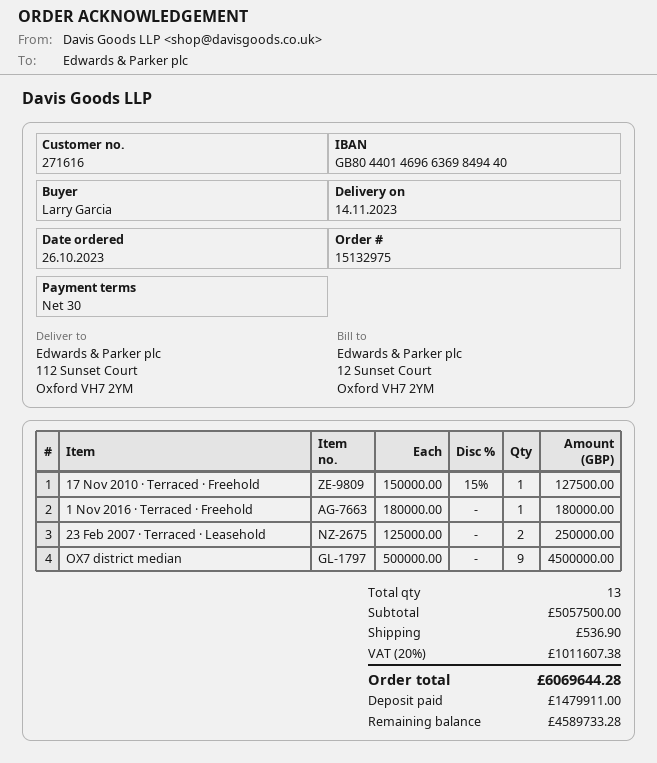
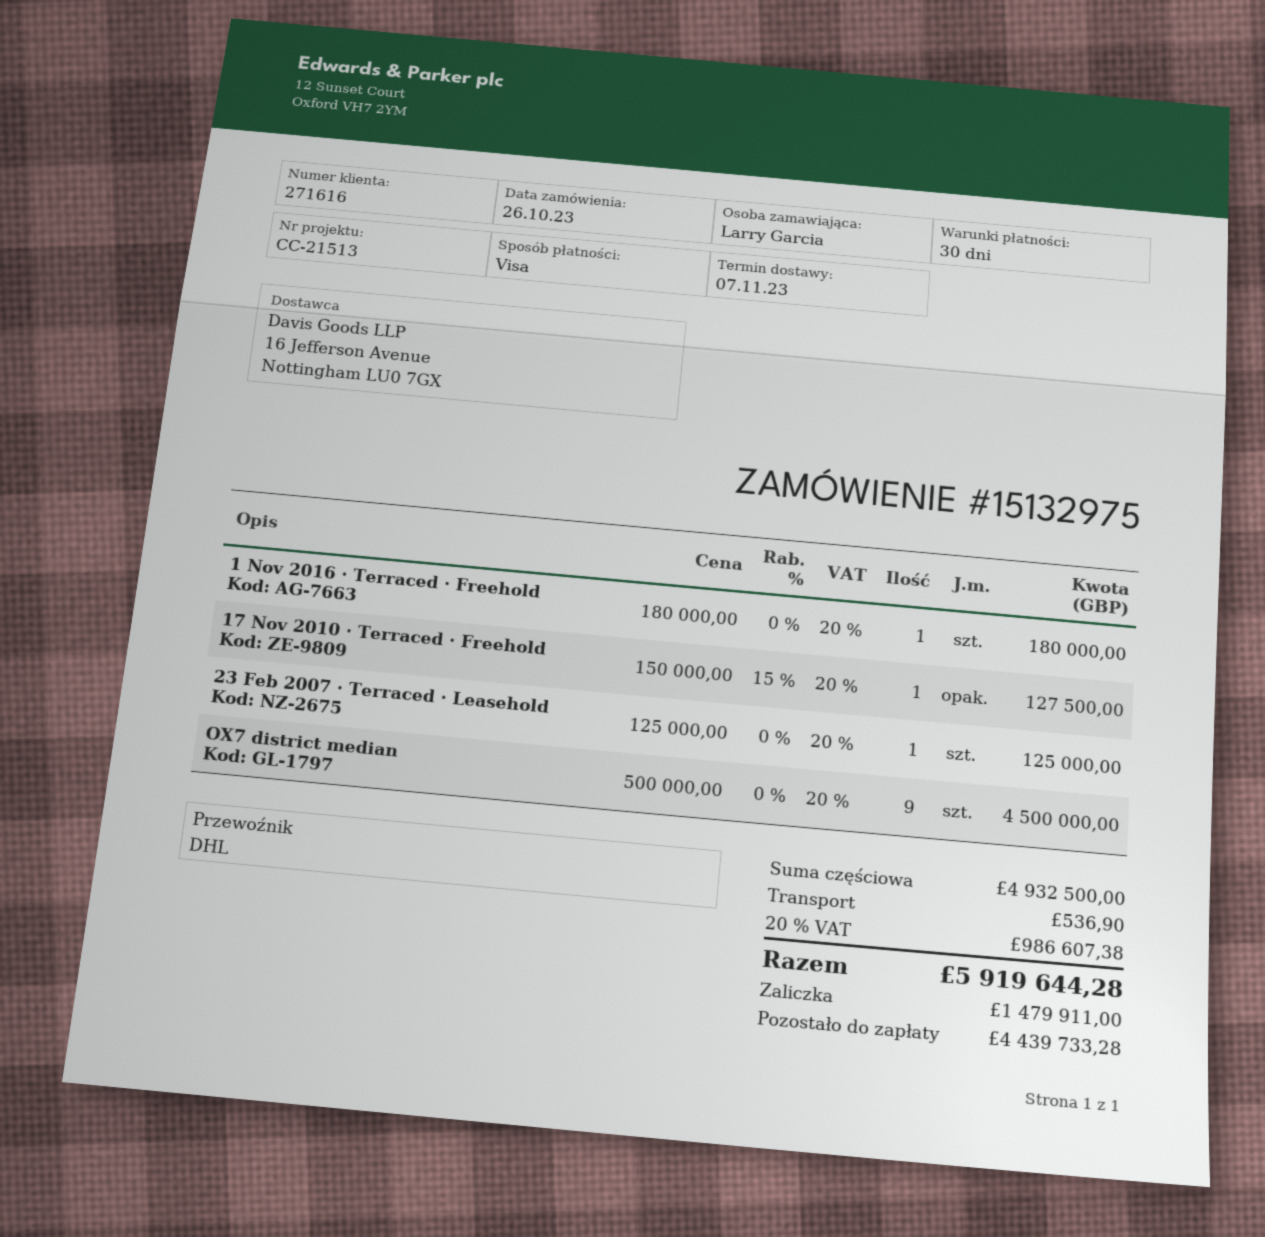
delivery date: 2023-11-14 -> 2023-11-07
23 Feb 2007 · Terraced · Leasehold: 2 x 125000.00 = 250000.00 -> 1 x 125000.00 = 125000.00
subtotal: 5057500.00 -> 4932500.00
tax: 20% = 1011607.38 -> 20% = 986607.38
total: 6069644.28 -> 5919644.28
balance: 4589733.28 -> 4439733.28

